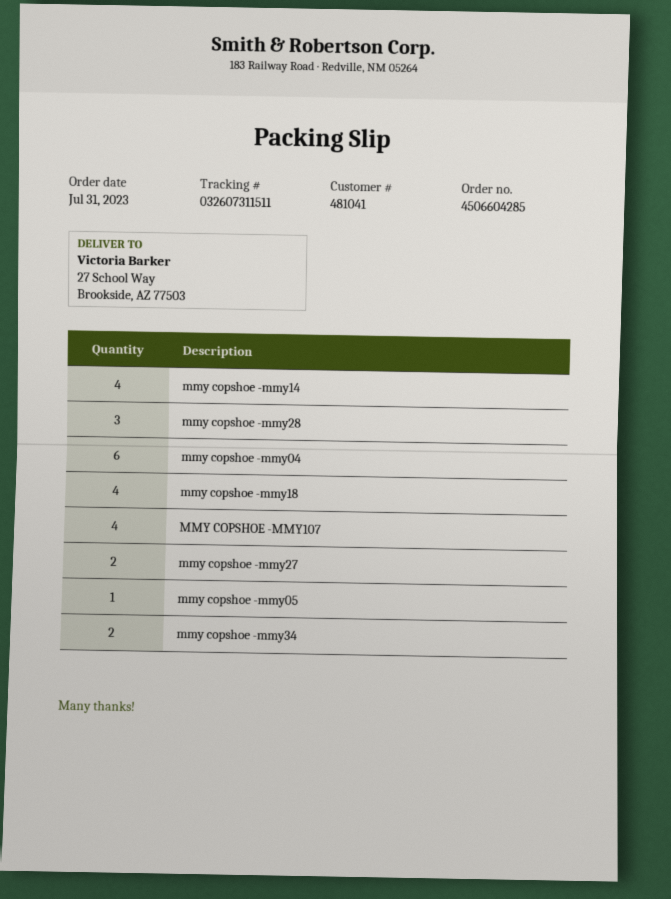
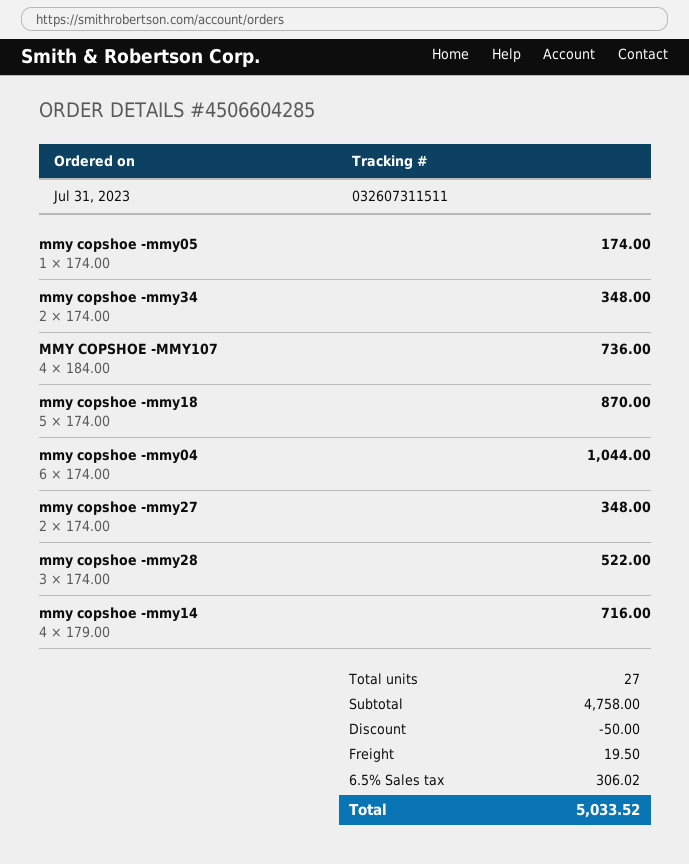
mmy copshoe -mmy18: 4 -> 5

